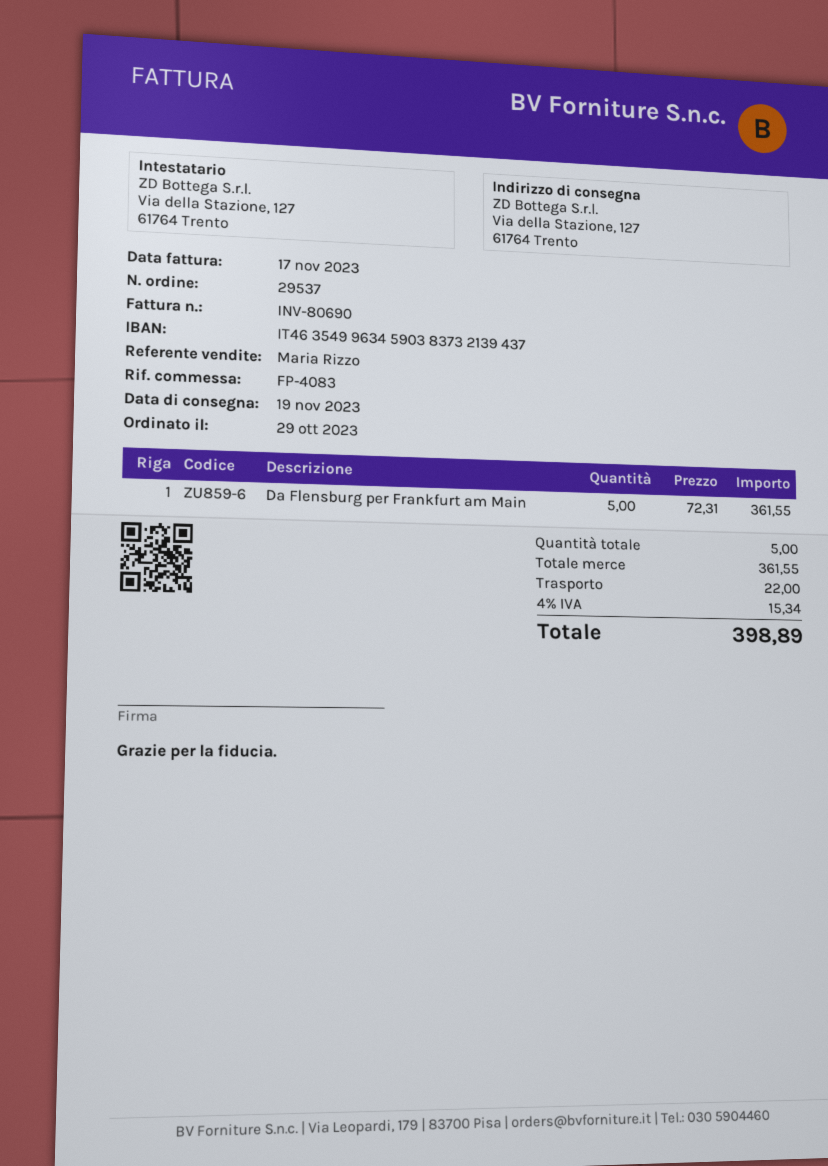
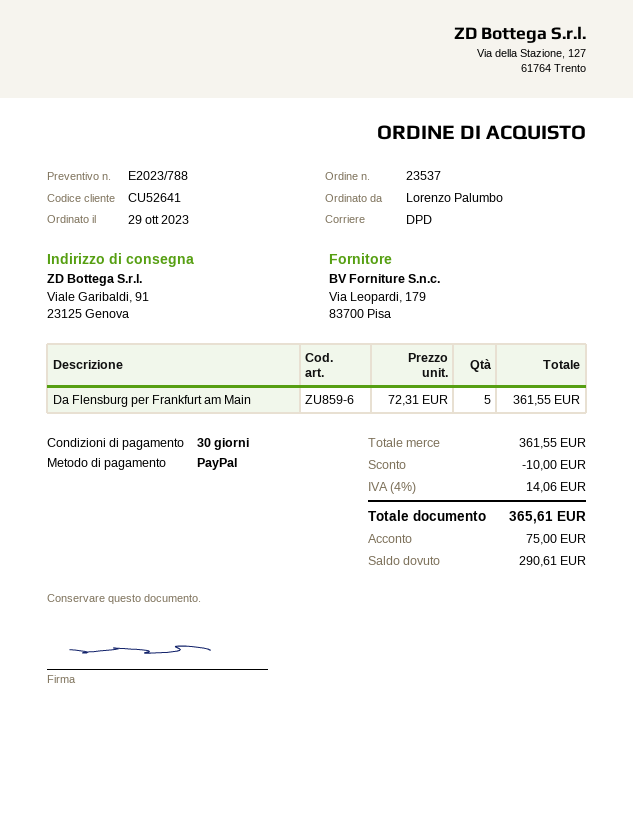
order number: 29537 -> 23537
ship to: Via della Stazione, 127, 61764 Trento -> Viale Garibaldi, 91, 23125 Genova
discount: none -> 10.00
shipping: 22.00 -> none
tax: 4% = 15.34 -> 4% = 14.06
total: 398.89 -> 365.61

